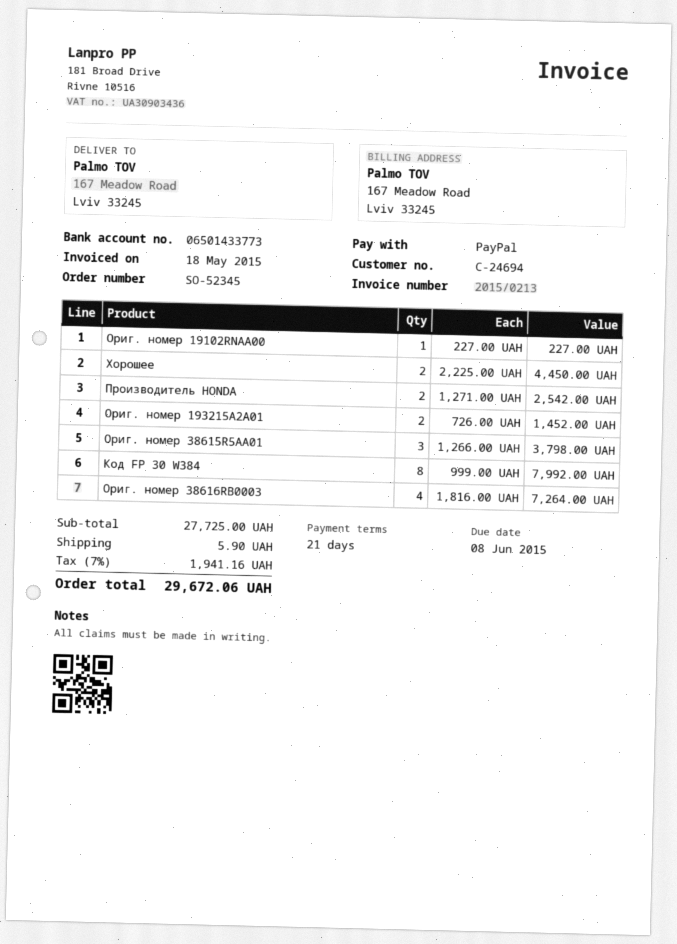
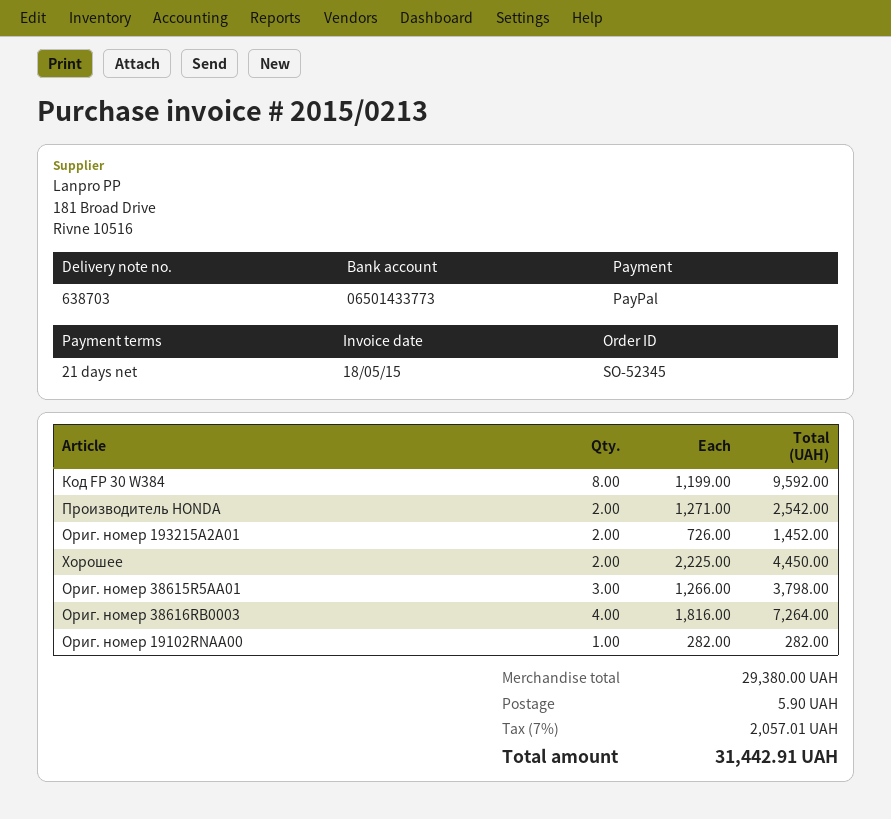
Ориг. номер 19102RNAA00: 1 x 227.00 = 227.00 -> 1 x 282.00 = 282.00
Код FP 30 W384: 8 x 999.00 = 7992.00 -> 8 x 1199.00 = 9592.00
subtotal: 27725.00 -> 29380.00
tax: 7% = 1941.16 -> 7% = 2057.01
total: 29672.06 -> 31442.91

